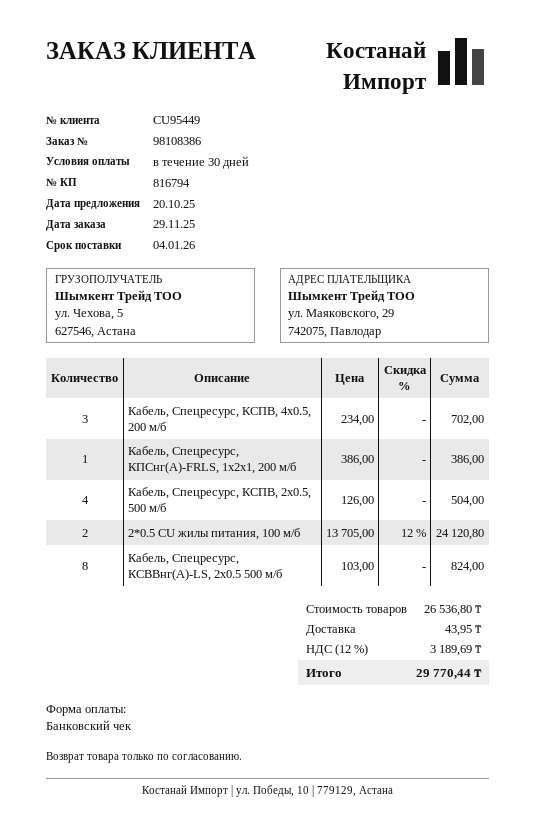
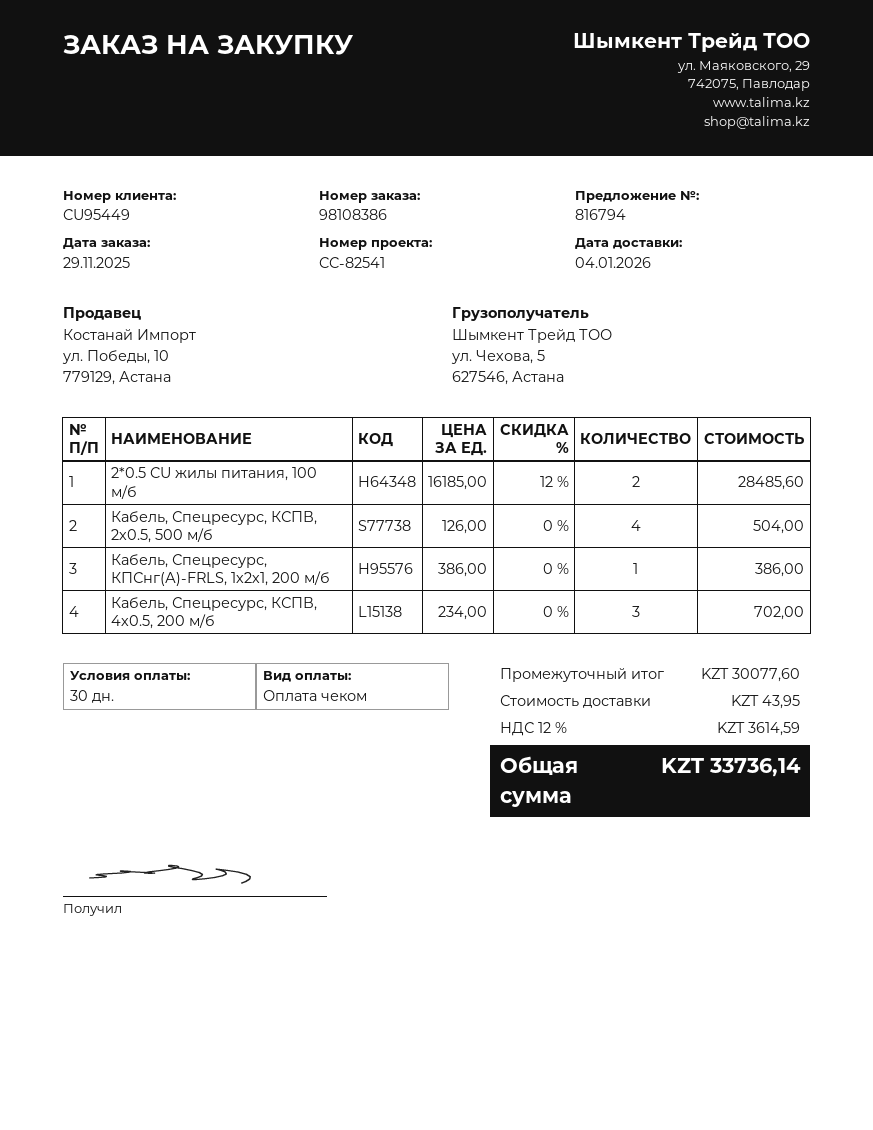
2*0.5 CU жилы питания, 100 м/б: 2 x 13705.00 - 12% = 24120.80 -> 2 x 16185.00 - 12% = 28485.60
Кабель, Спецресурс, КСВВнг(А)-LS, 2х0.5 500 м/б: 8 x 103.00 = 824.00 -> none
subtotal: 26536.80 -> 30077.60
tax: 12% = 3189.69 -> 12% = 3614.59
total: 29770.44 -> 33736.14

